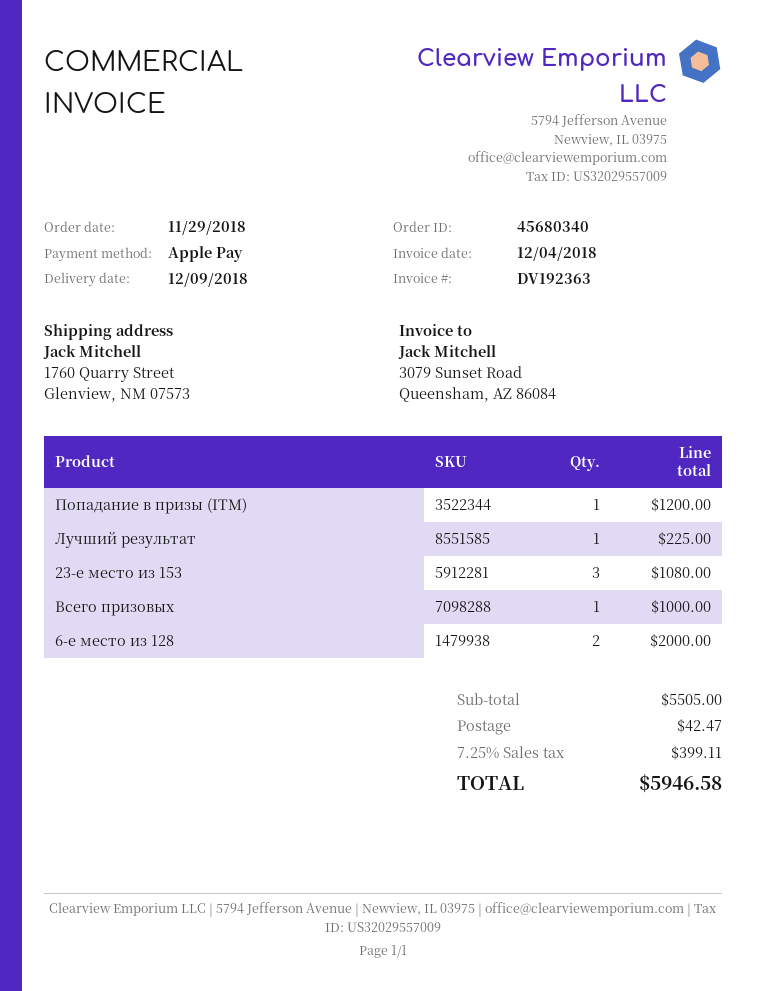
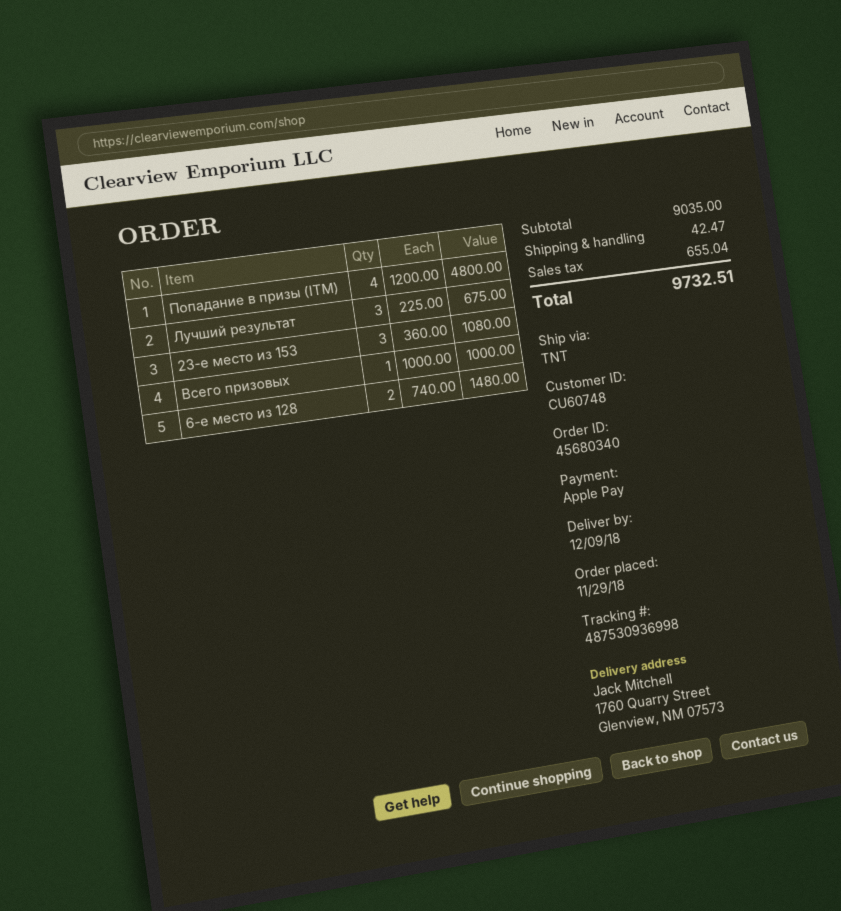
Попадание в призы (ITM): 1 for 1200.00 -> 4 for 4800.00
Лучший результат: 1 for 225.00 -> 3 for 675.00
6-е место из 128: 2 for 2000.00 -> 2 for 1480.00
subtotal: 5505.00 -> 9035.00
tax: 399.11 -> 655.04
total: 5946.58 -> 9732.51

